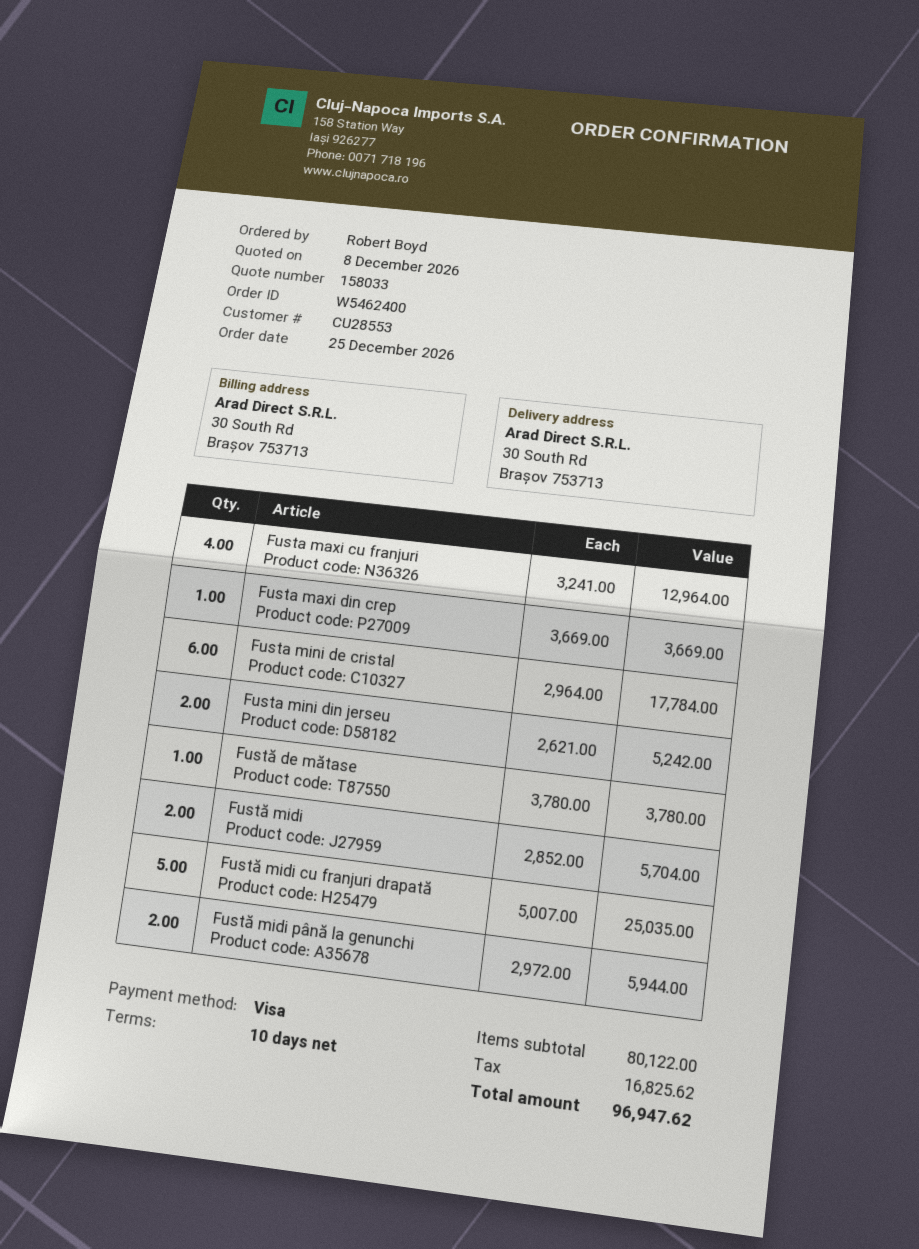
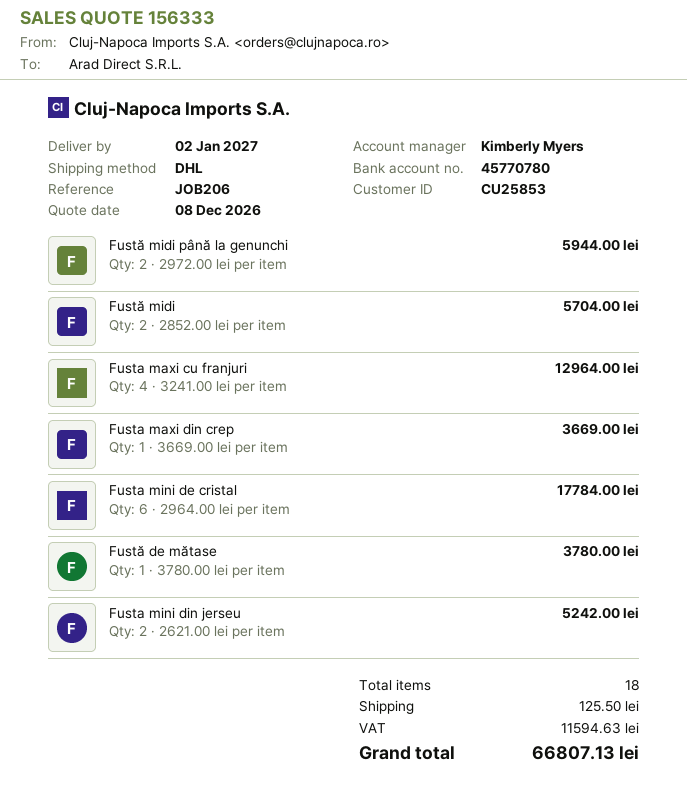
quote number: 158033 -> 156333
customer number: CU28553 -> CU25853
Fustă midi cu franjuri drapată: 5 x 5007.00 = 25035.00 -> none
shipping: none -> 125.50
tax: 16825.62 -> 11594.63
total: 96947.62 -> 66807.13

